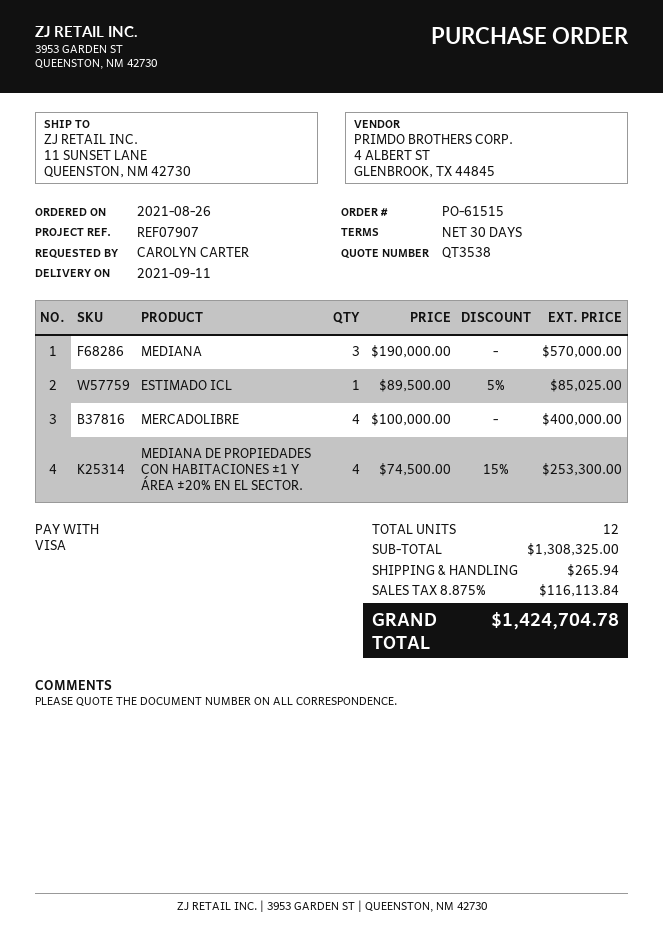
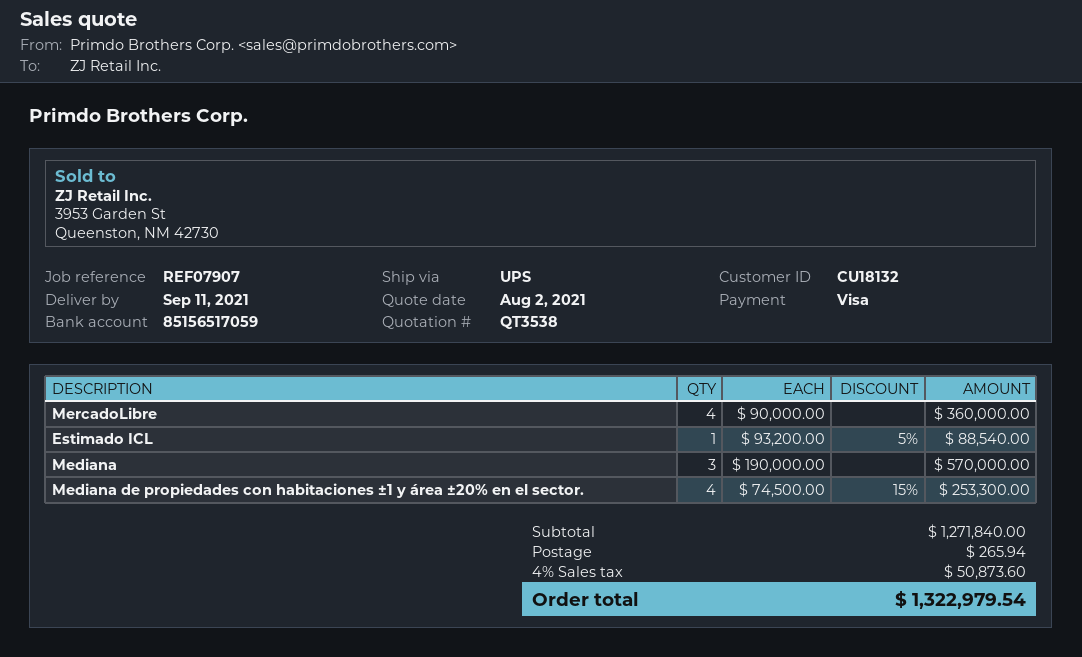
ESTIMADO ICL: 1 x 89500.00 - 5% = 85025.00 -> 1 x 93200.00 - 5% = 88540.00
MERCADOLIBRE: 4 x 100000.00 = 400000.00 -> 4 x 90000.00 = 360000.00
subtotal: 1308325.00 -> 1271840.00
tax: 8.875% = 116113.84 -> 4% = 50873.60
total: 1424704.78 -> 1322979.54

